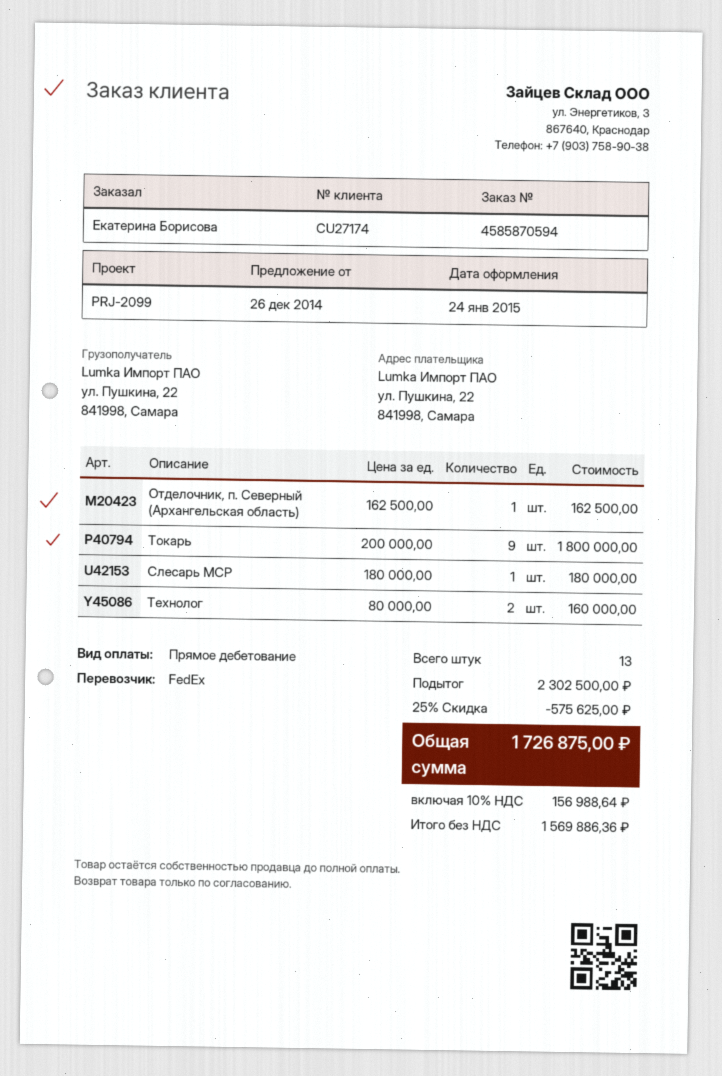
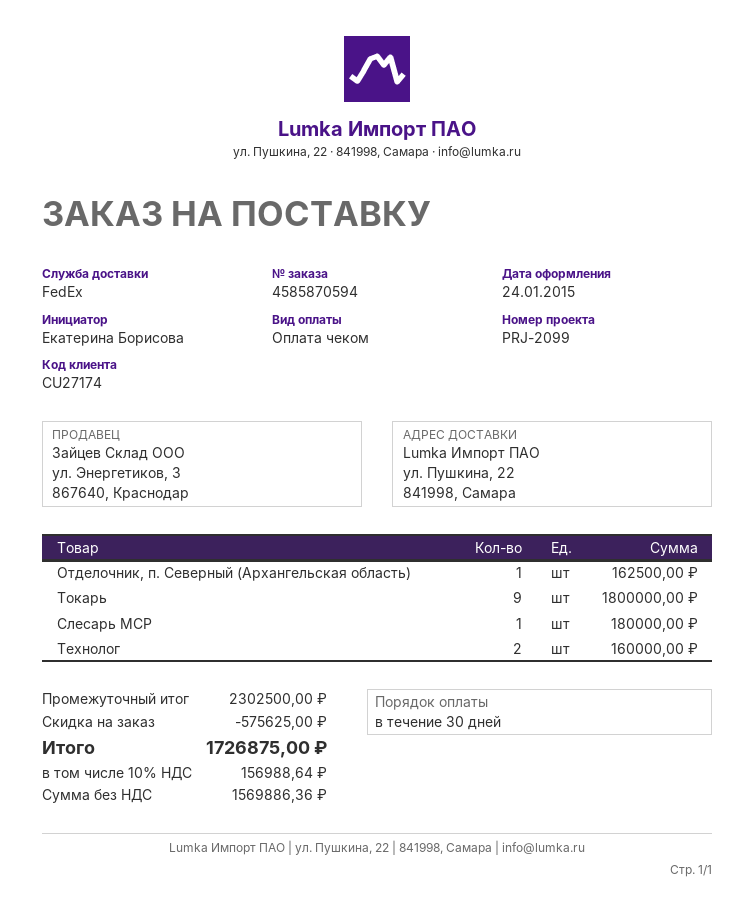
payment method: direct debit -> cheque

